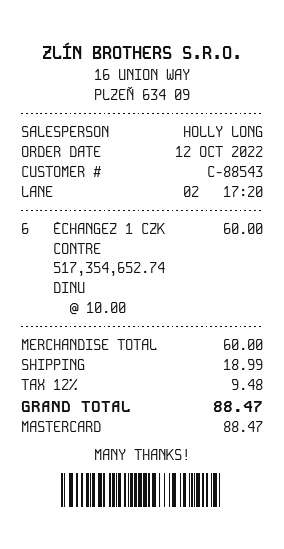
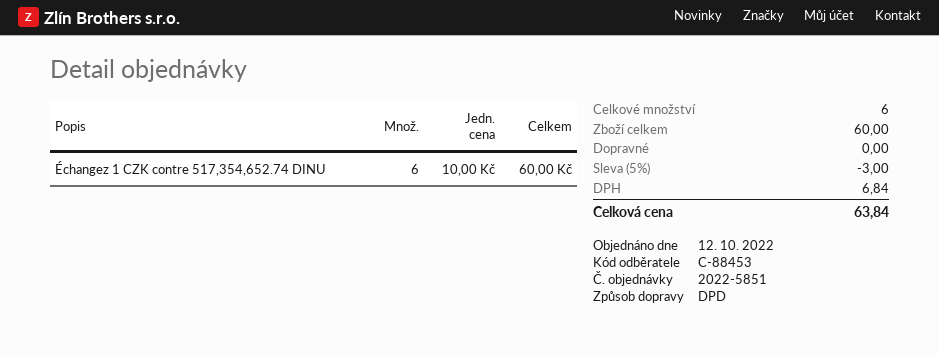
customer number: C-88543 -> C-88453
discount: none -> 5% = 3.00
shipping: 18.99 -> 0.00
tax: 9.48 -> 6.84
total: 88.47 -> 63.84

